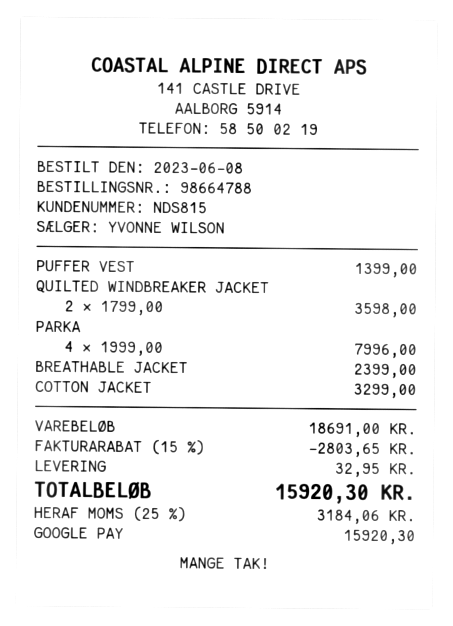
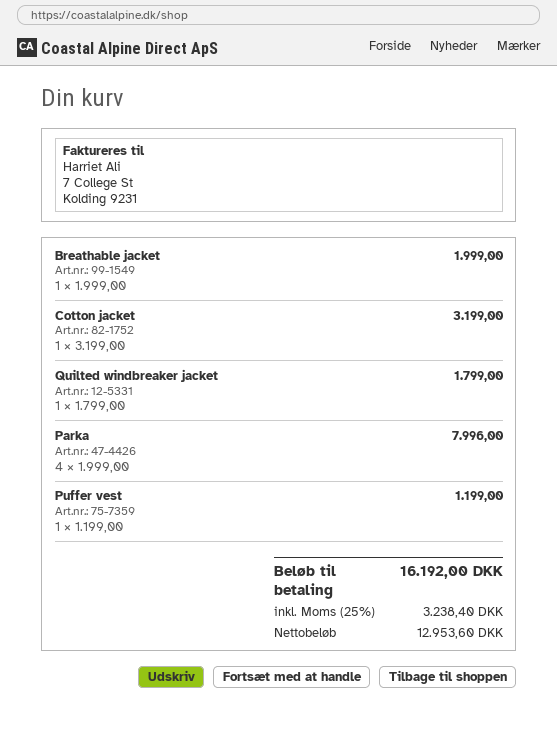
PUFFER VEST: 1 x 1399.00 = 1399.00 -> 1 x 1199.00 = 1199.00
QUILTED WINDBREAKER JACKET: 2 x 1799.00 = 3598.00 -> 1 x 1799.00 = 1799.00
BREATHABLE JACKET: 1 x 2399.00 = 2399.00 -> 1 x 1999.00 = 1999.00
COTTON JACKET: 1 x 3299.00 = 3299.00 -> 1 x 3199.00 = 3199.00
discount: 15% = 2803.65 -> none
shipping: 32.95 -> none
tax: 25% = 3184.06 -> 25% = 3238.40
total: 15920.30 -> 16192.00

